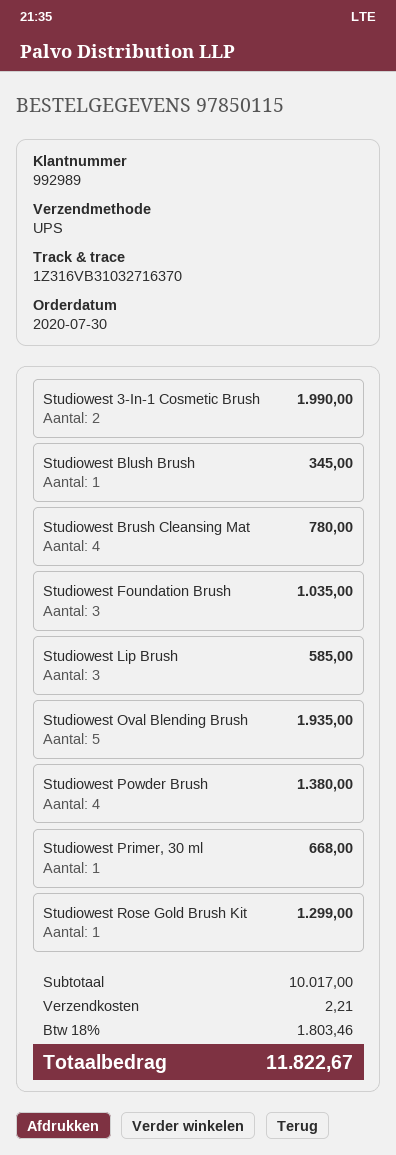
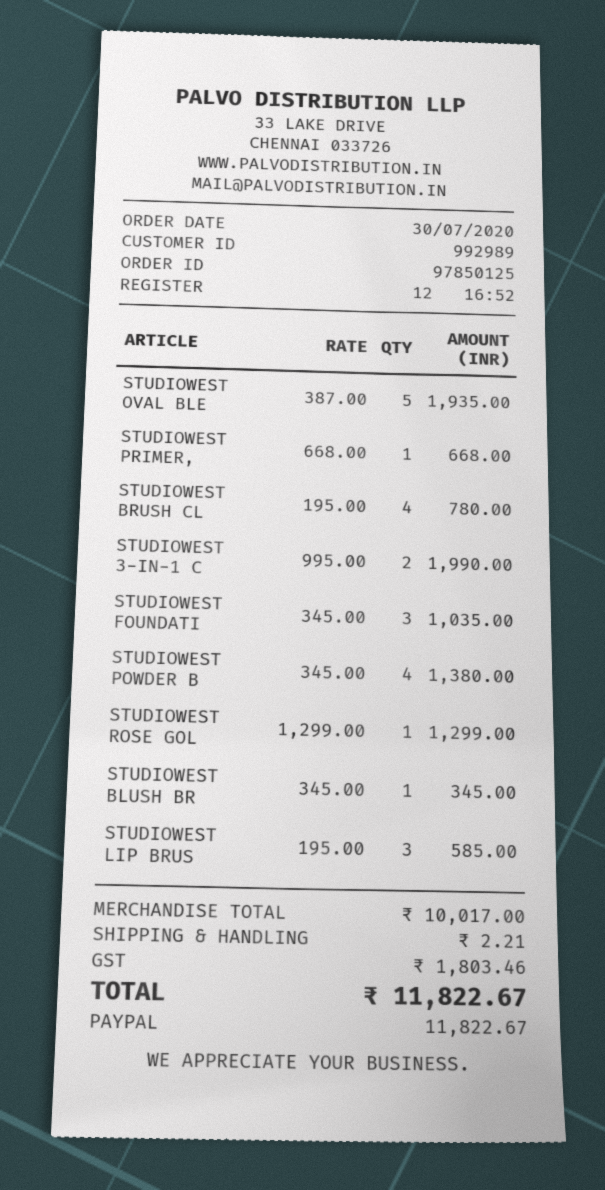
order number: 97850115 -> 97850125

